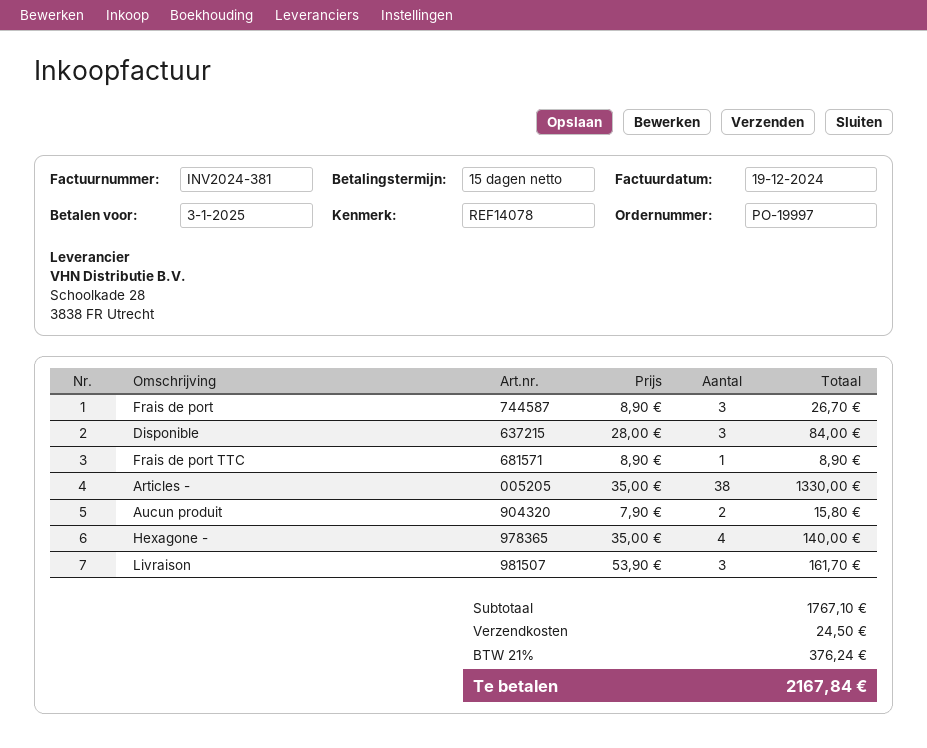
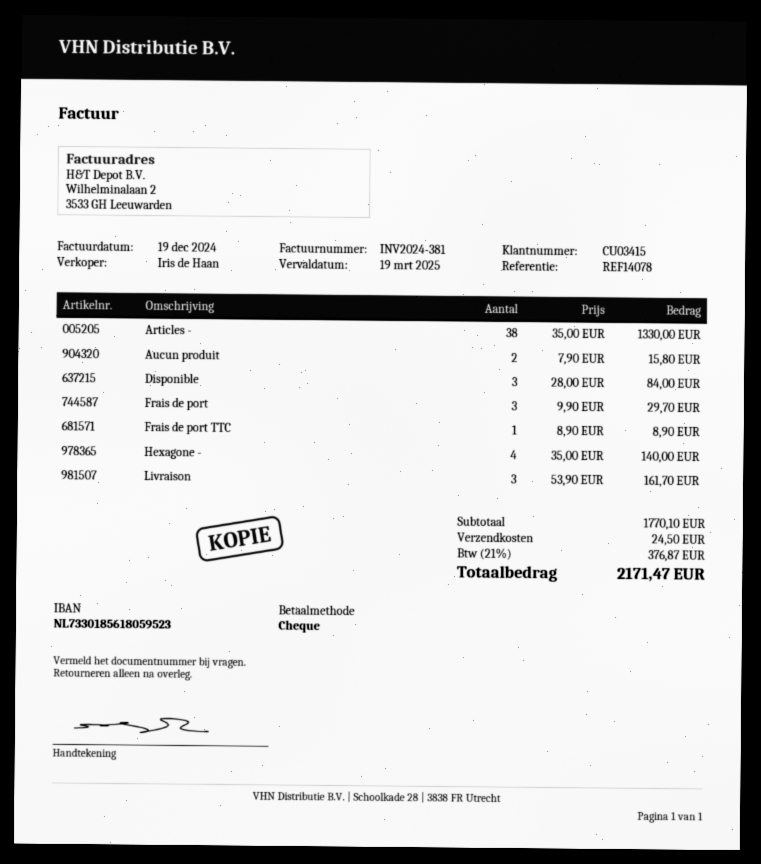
due date: 2025-01-03 -> 2025-03-19
Frais de port: 3 x 8.90 = 26.70 -> 3 x 9.90 = 29.70
subtotal: 1767.10 -> 1770.10
tax: 21% = 376.24 -> 21% = 376.87
total: 2167.84 -> 2171.47

